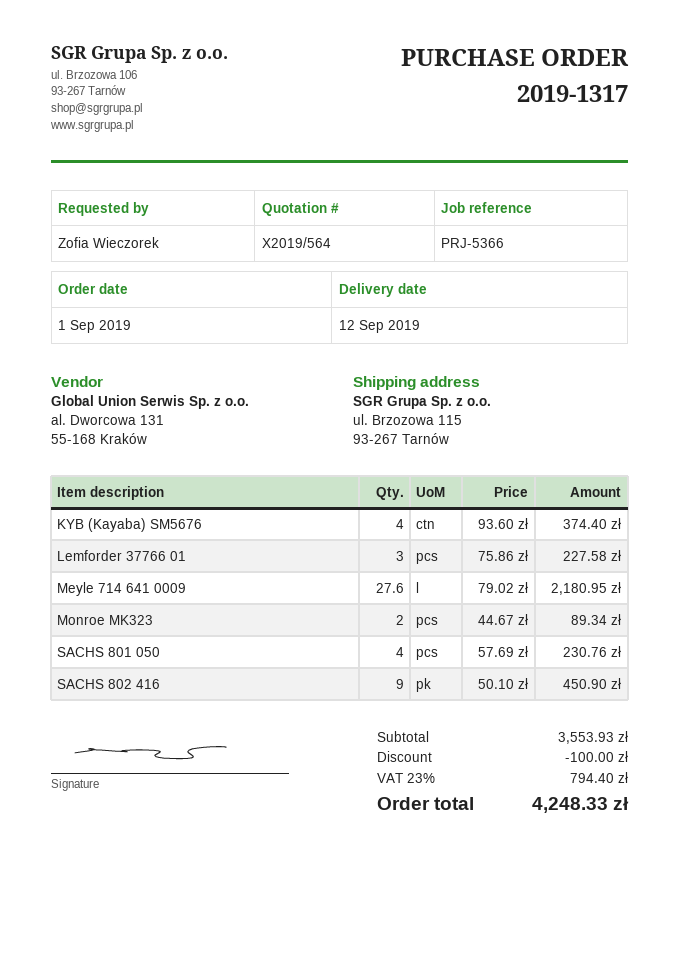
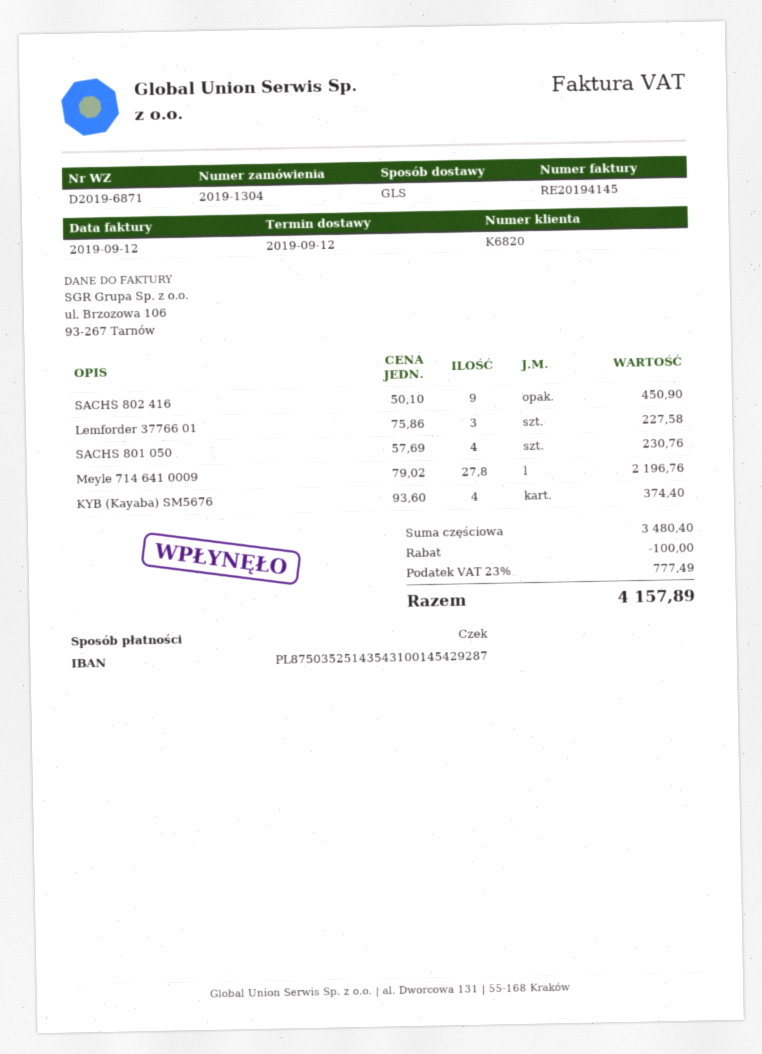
order number: 2019-1317 -> 2019-1304
Meyle 714 641 0009: 27.6 x 79.02 = 2180.95 -> 27.8 x 79.02 = 2196.76
Monroe MK323: 2 x 44.67 = 89.34 -> none
subtotal: 3553.93 -> 3480.40
tax: 23% = 794.40 -> 23% = 777.49
total: 4248.33 -> 4157.89

